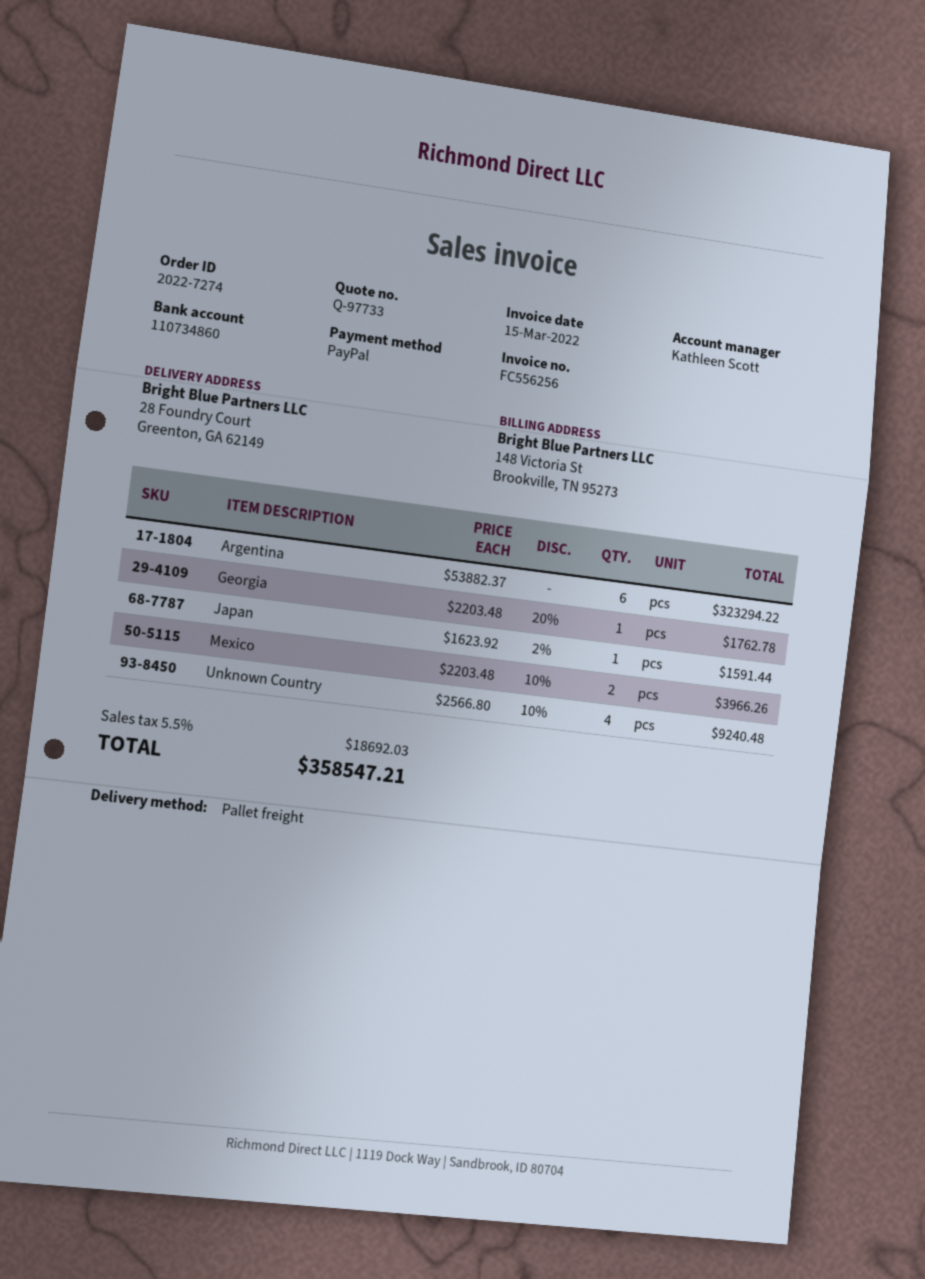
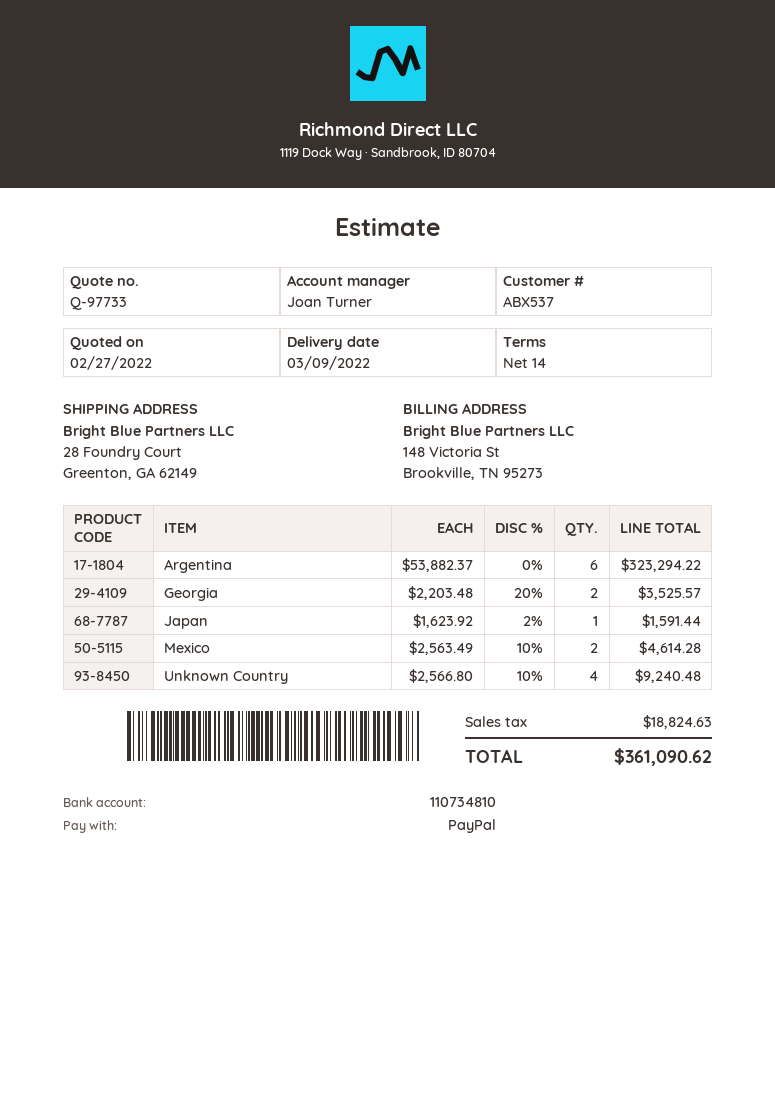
sales rep: Kathleen Scott -> Joan Turner
bank account: 110734860 -> 110734810
Georgia: 1 x 2203.48 - 20% = 1762.78 -> 2 x 2203.48 - 20% = 3525.57
Mexico: 2 x 2203.48 - 10% = 3966.26 -> 2 x 2563.49 - 10% = 4614.28
tax: 18692.03 -> 18824.63
total: 358547.21 -> 361090.62

